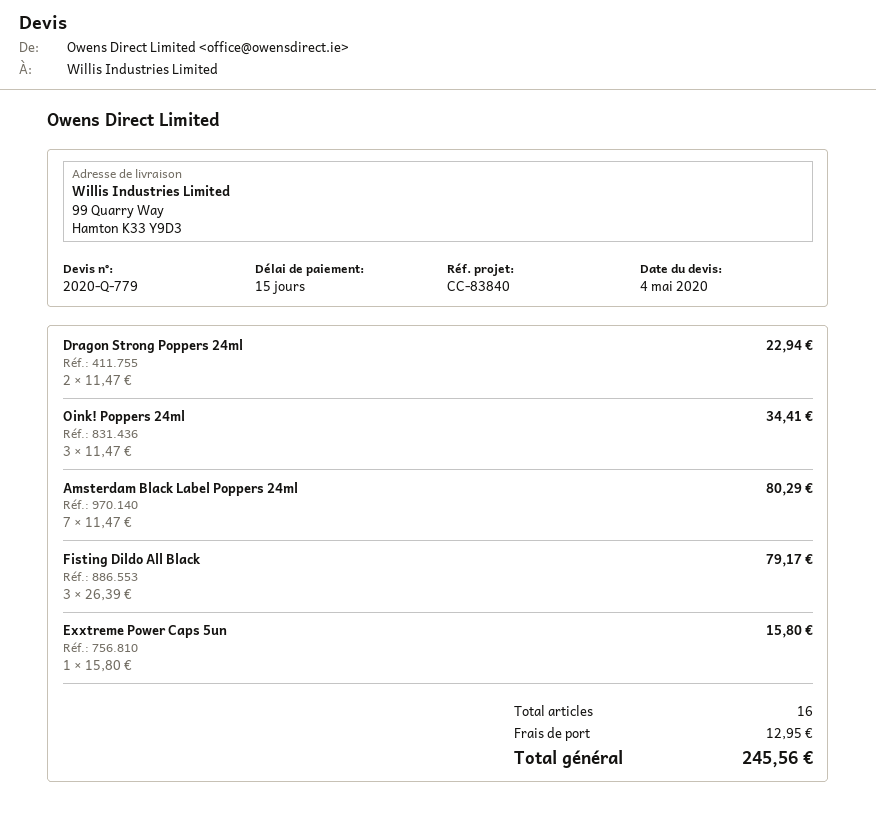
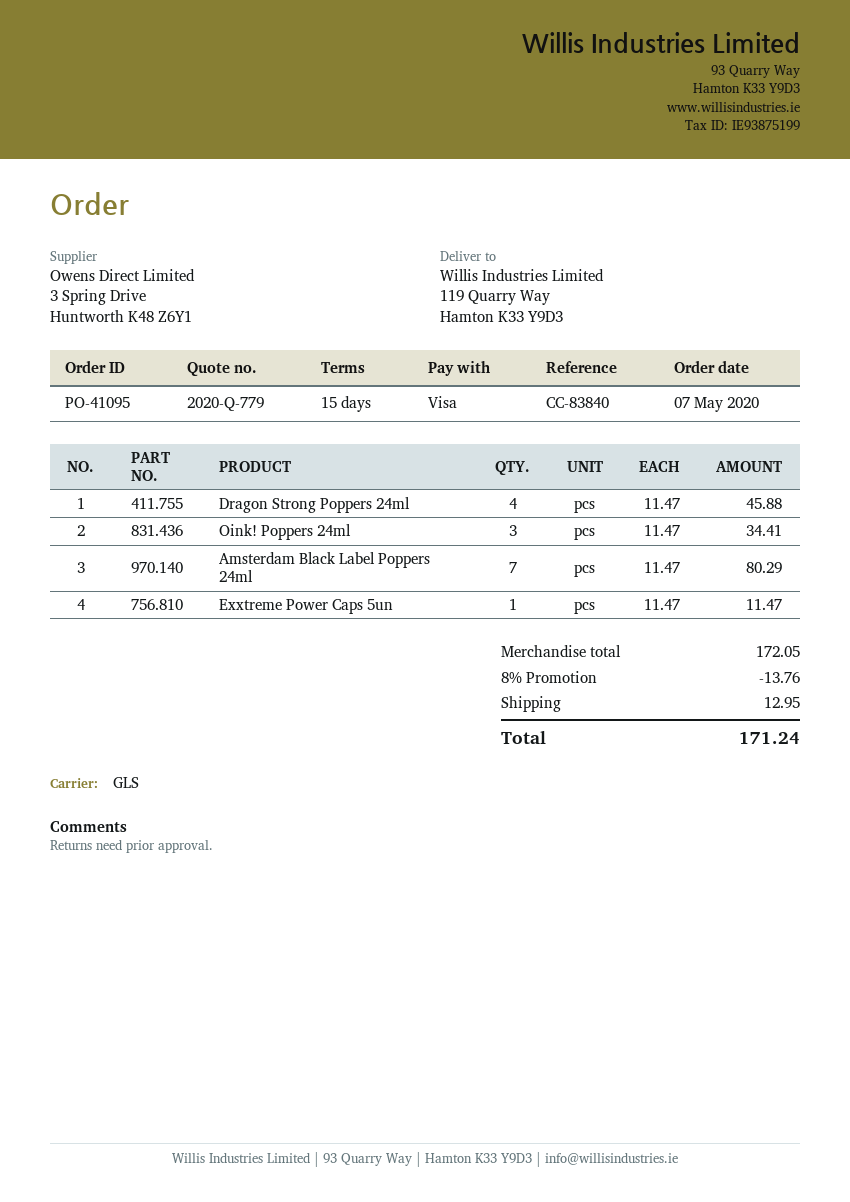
ship to: 99 Quarry Way, Hamton K33 Y9D3 -> 119 Quarry Way, Hamton K33 Y9D3
Dragon Strong Poppers 24ml: 2 x 11.47 = 22.94 -> 4 x 11.47 = 45.88
Fisting Dildo All Black: 3 x 26.39 = 79.17 -> none
Exxtreme Power Caps 5un: 1 x 15.80 = 15.80 -> 1 x 11.47 = 11.47
discount: none -> 8% = 13.76
total: 245.56 -> 171.24

